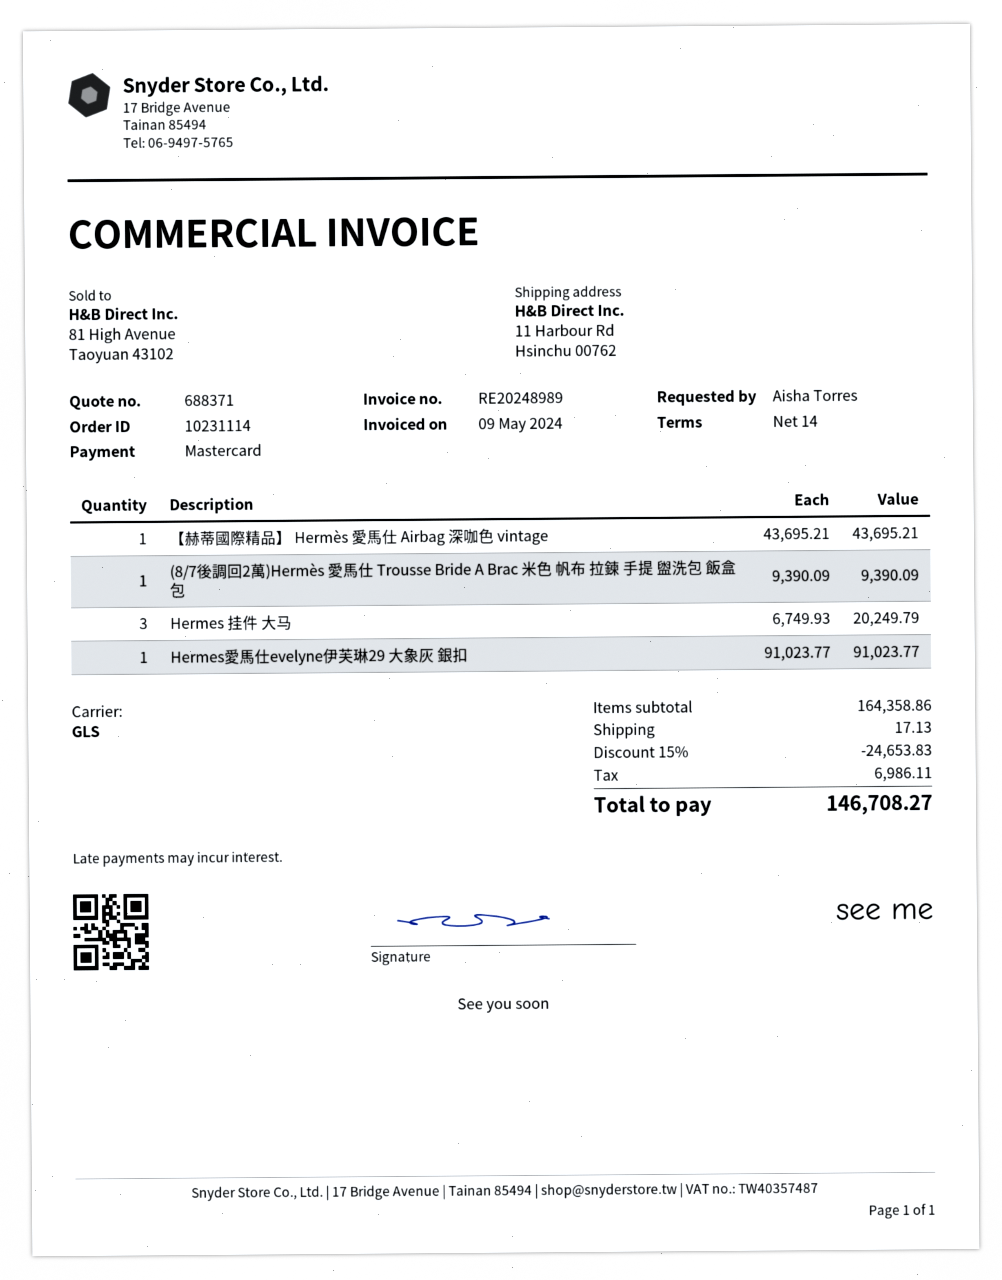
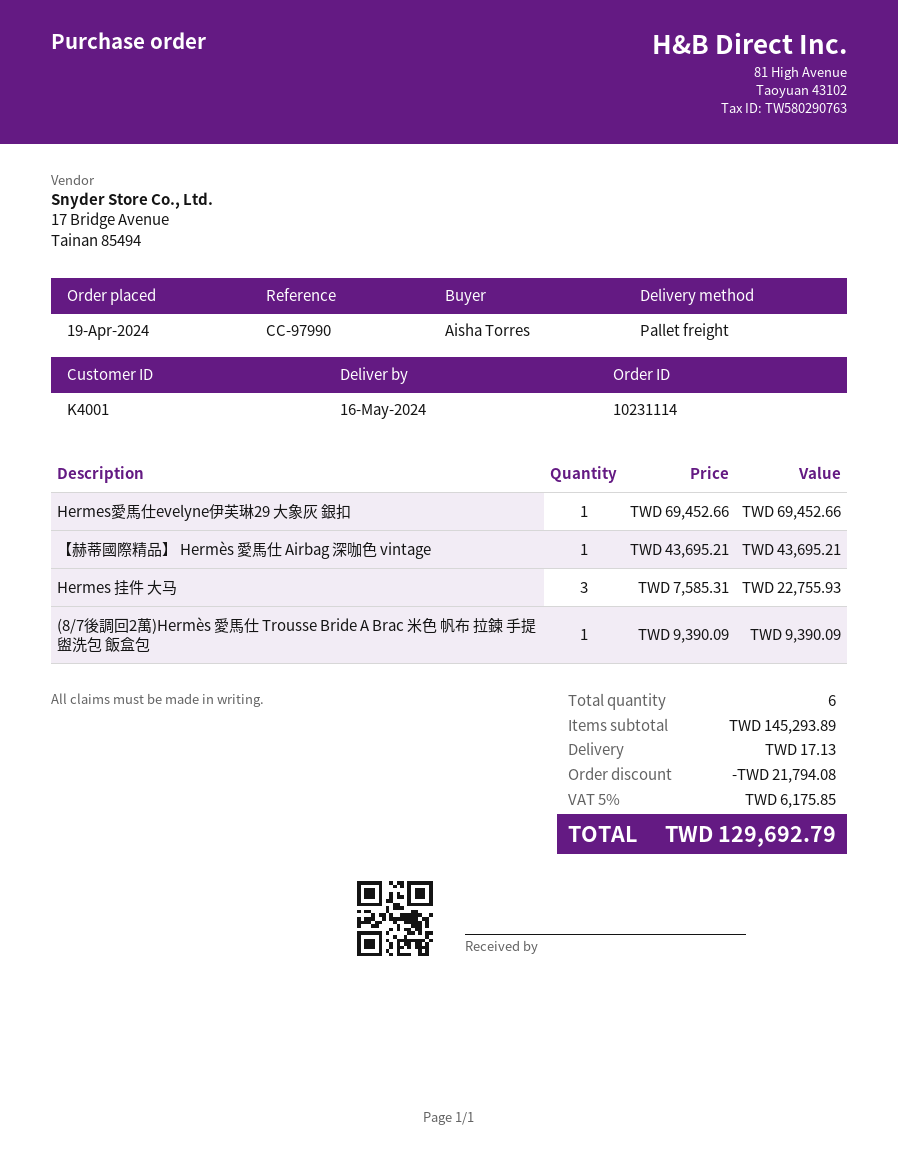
shipping method: GLS -> pallet freight
Hermes 挂件 大马: 3 x 6749.93 = 20249.79 -> 3 x 7585.31 = 22755.93
Hermes愛馬仕evelyne伊芙琳29 大象灰 銀扣: 1 x 91023.77 = 91023.77 -> 1 x 69452.66 = 69452.66
subtotal: 164358.86 -> 145293.89
discount: 24653.83 -> 21794.08
tax: 6986.11 -> 6175.85
total: 146708.27 -> 129692.79

